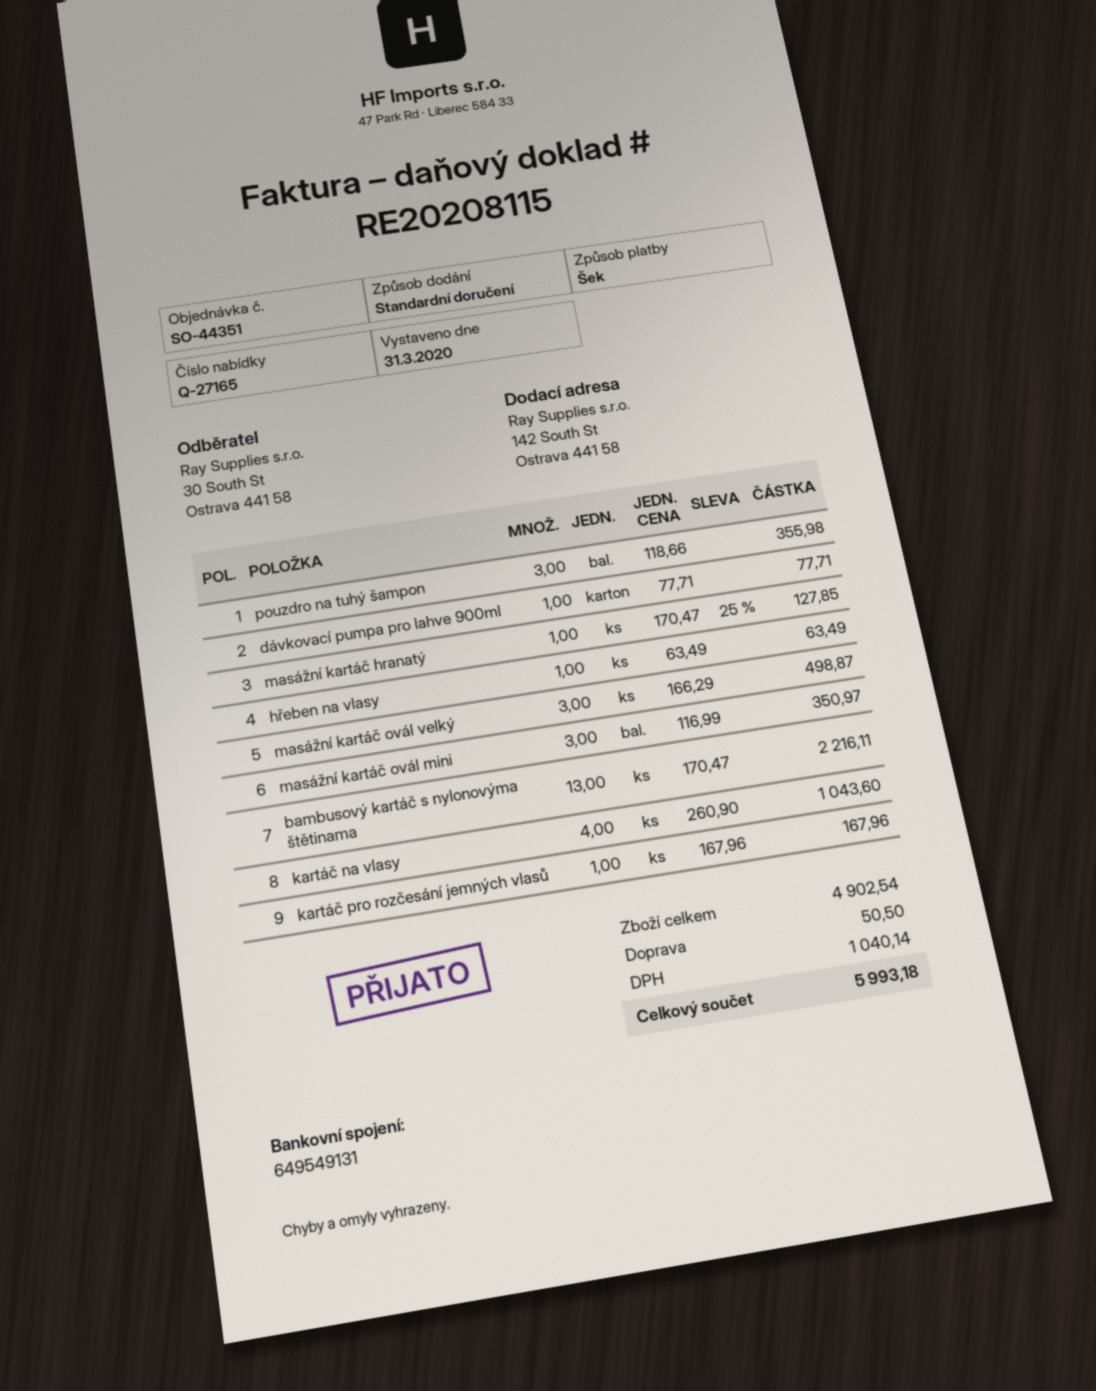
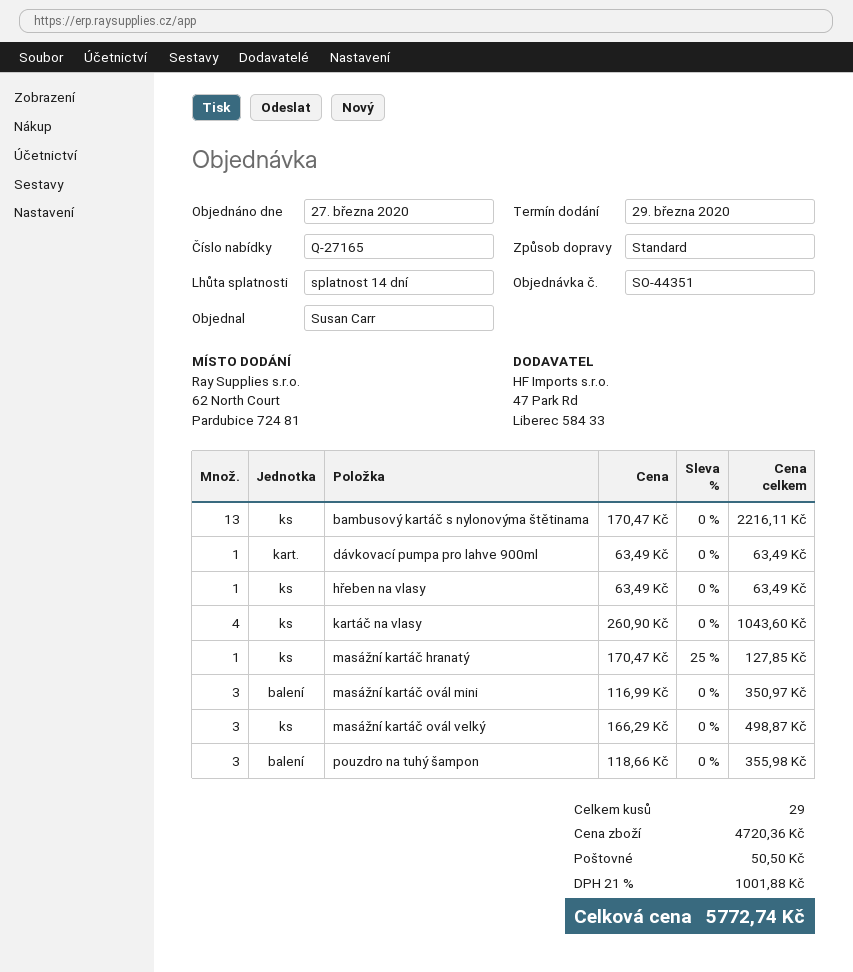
ship to: 142 South St, Ostrava 441 58 -> 62 North Court, Pardubice 724 81
dávkovací pumpa pro lahve 900ml: 1 x 77.71 = 77.71 -> 1 x 63.49 = 63.49
kartáč pro rozčesání jemných vlasů: 1 x 167.96 = 167.96 -> none
subtotal: 4902.54 -> 4720.36
tax: 1040.14 -> 1001.88
total: 5993.18 -> 5772.74

